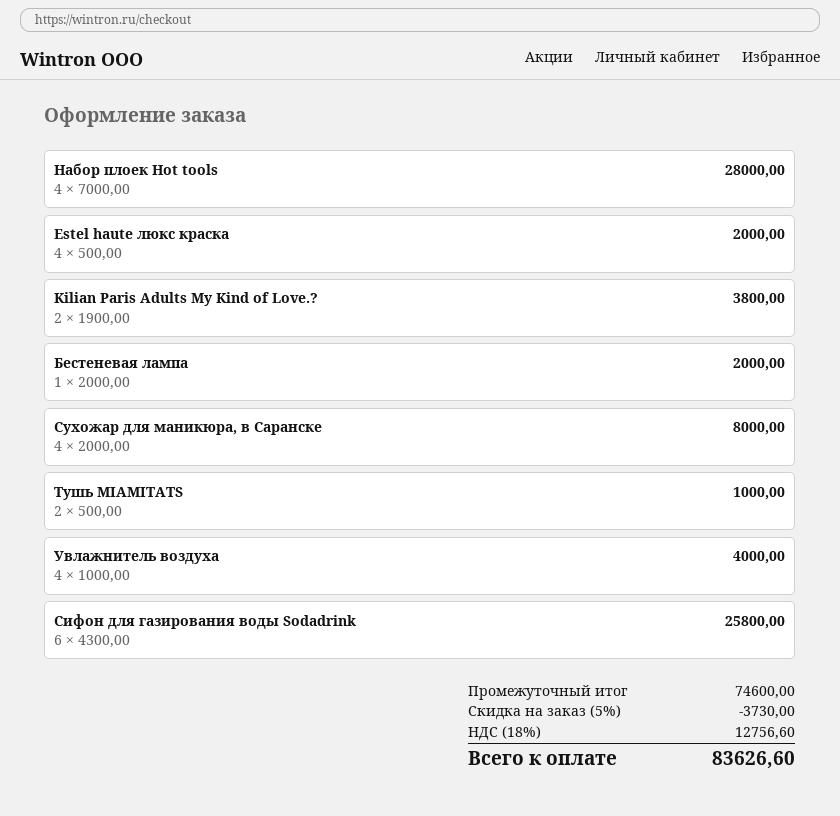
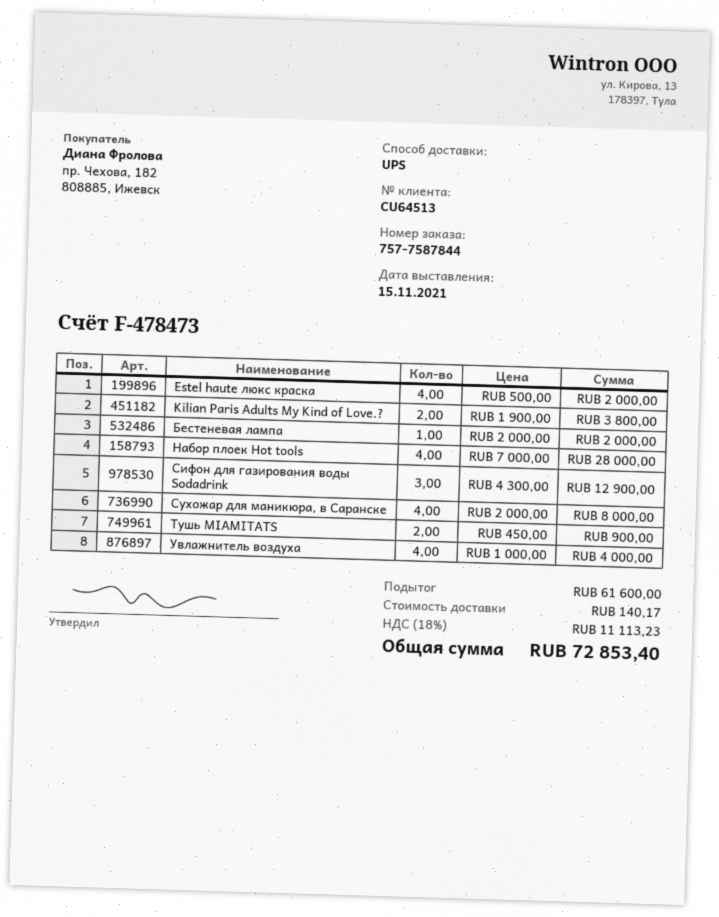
Тушь MIAMITATS: 2 x 500.00 = 1000.00 -> 2 x 450.00 = 900.00
Сифон для газирования воды Sodadrink: 6 x 4300.00 = 25800.00 -> 3 x 4300.00 = 12900.00
subtotal: 74600.00 -> 61600.00
discount: 5% = 3730.00 -> none
shipping: none -> 140.17
tax: 18% = 12756.60 -> 18% = 11113.23
total: 83626.60 -> 72853.40

